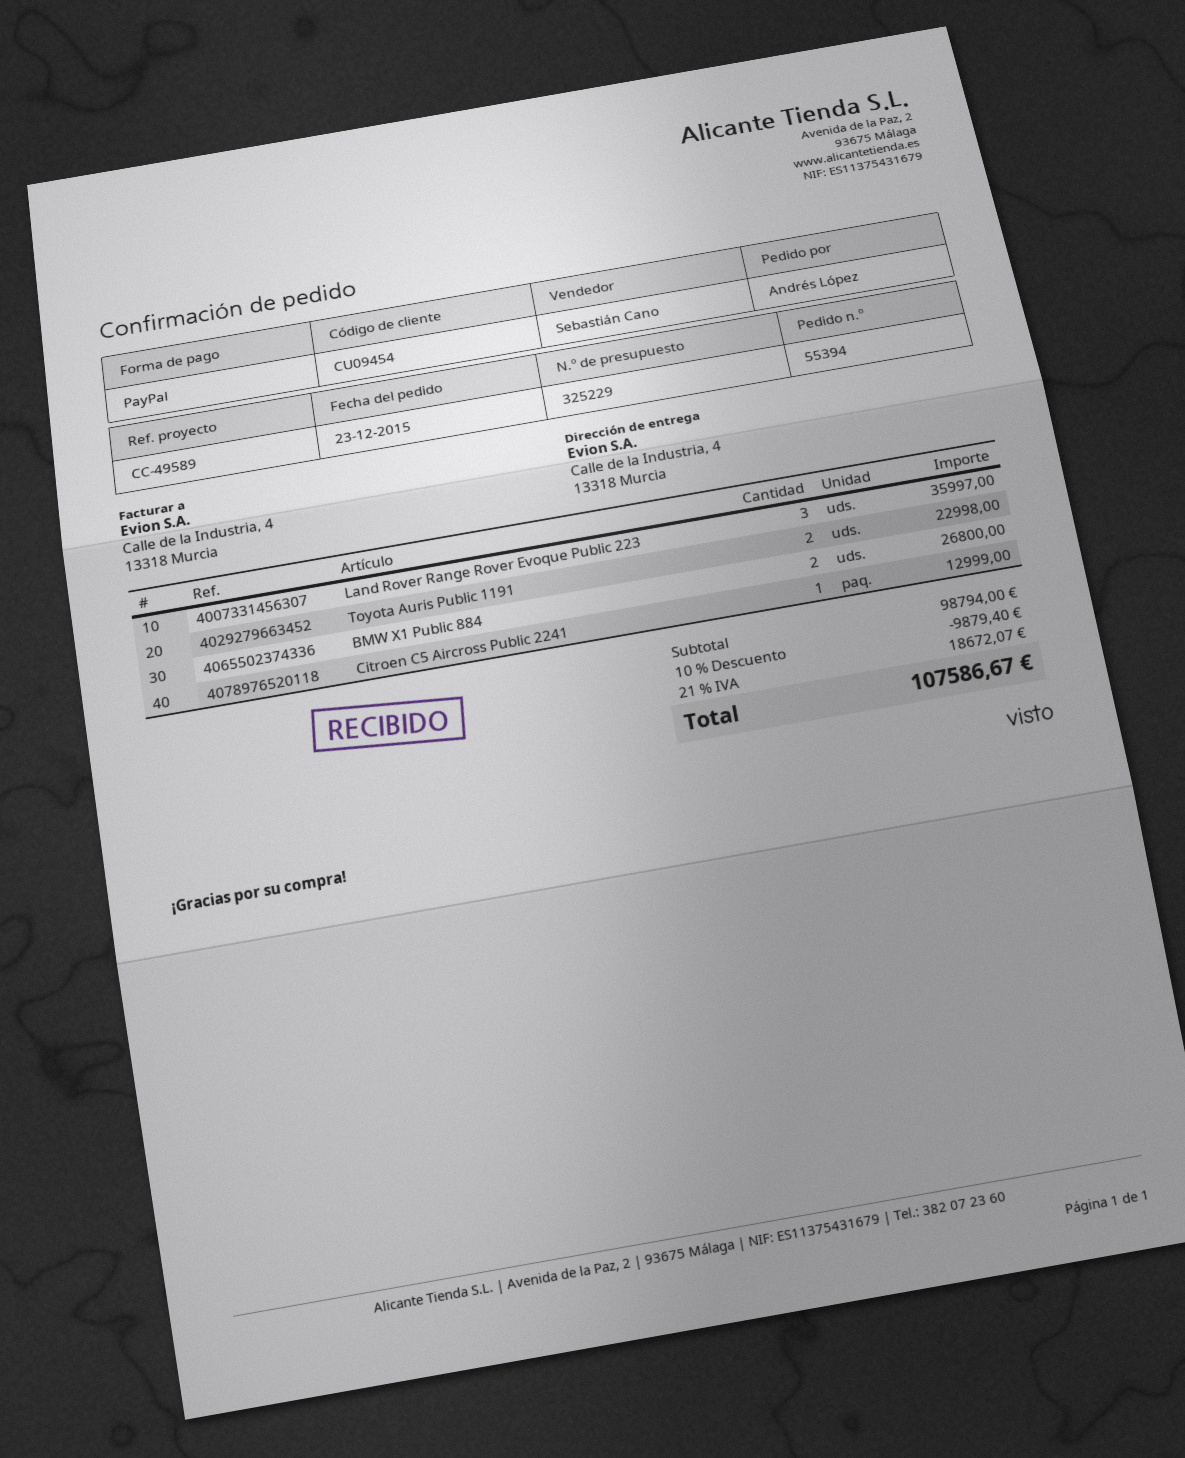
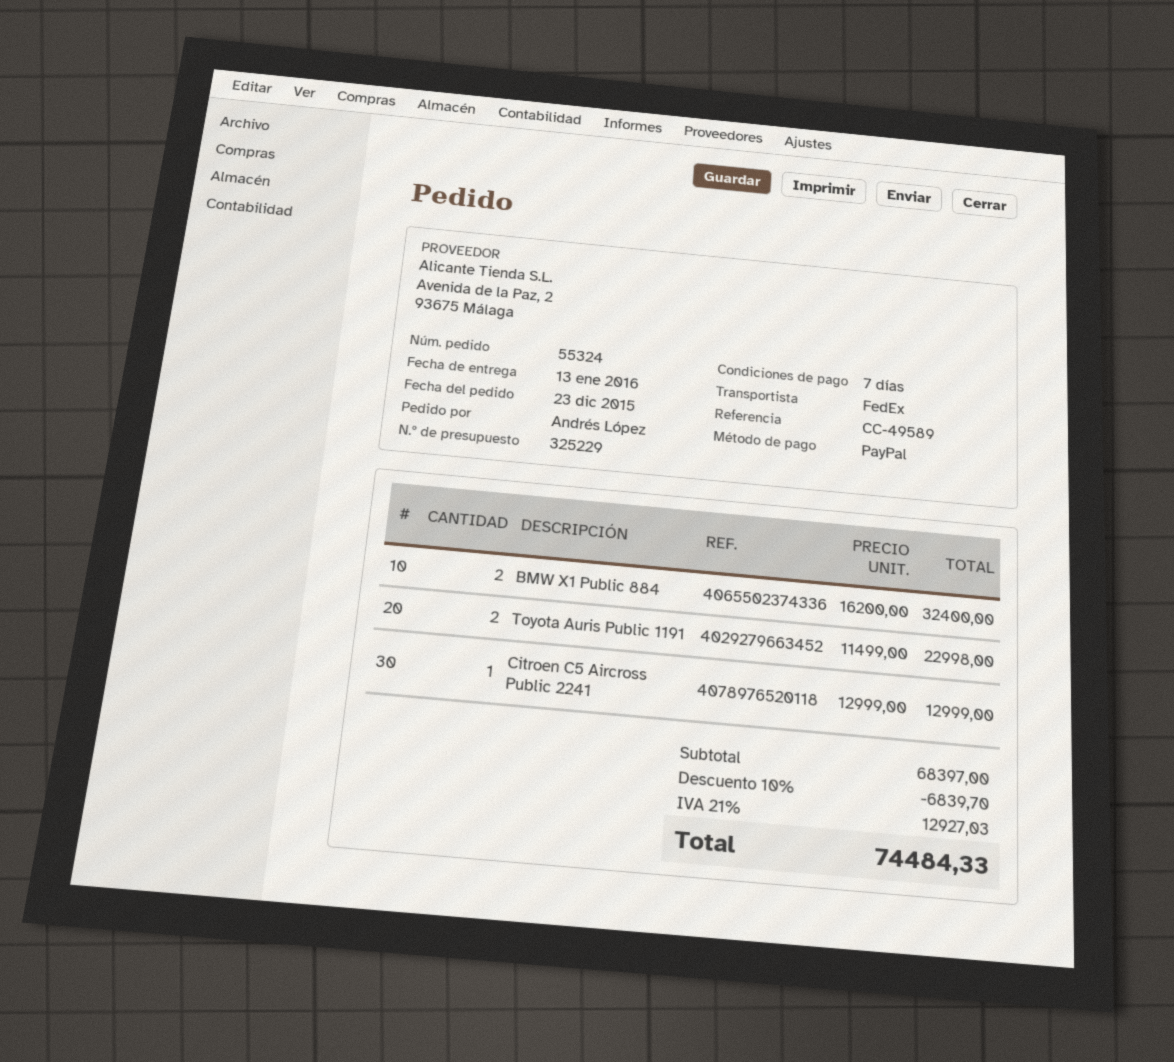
order number: 55394 -> 55324
Land Rover Range Rover Evoque Public 223: 3 for 35997.00 -> none
BMW X1 Public 884: 2 for 26800.00 -> 2 for 32400.00
subtotal: 98794.00 -> 68397.00
discount: 10% = 9879.40 -> 10% = 6839.70
tax: 21% = 18672.07 -> 21% = 12927.03
total: 107586.67 -> 74484.33

